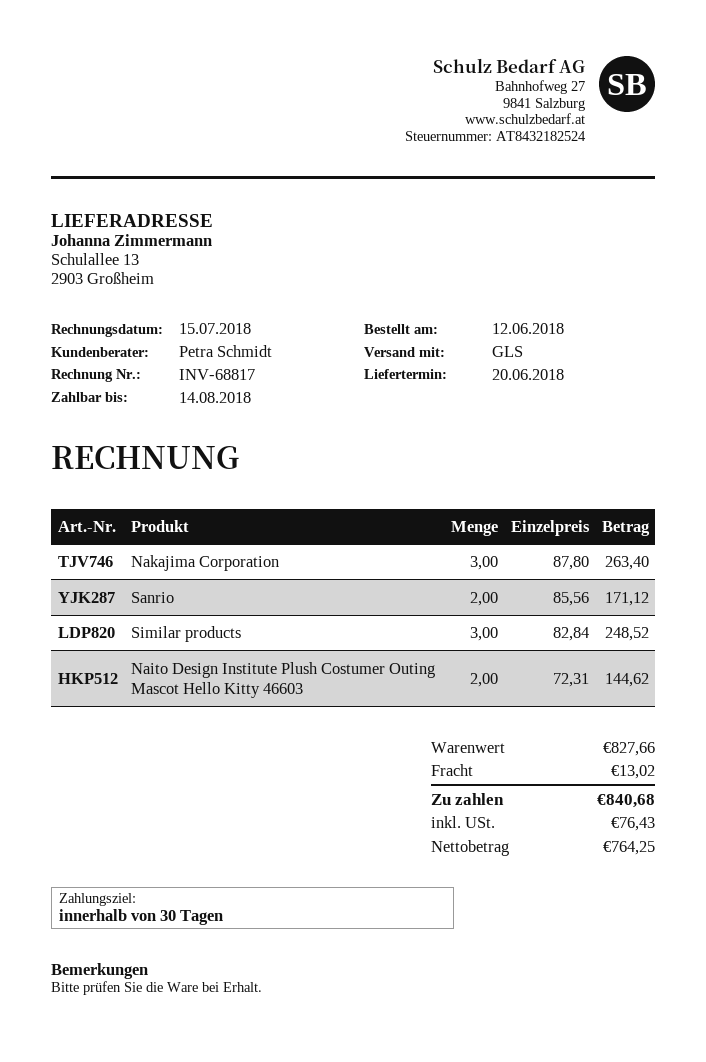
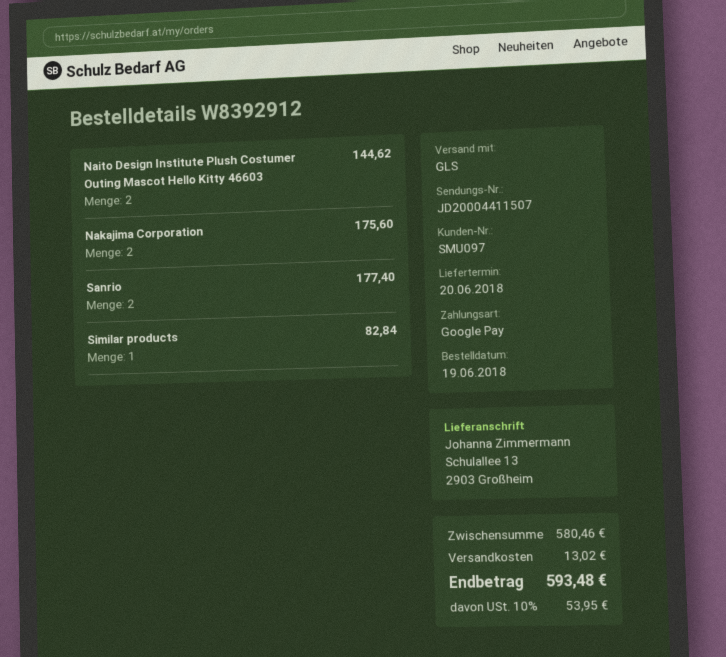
order date: 2018-06-12 -> 2018-06-19
Nakajima Corporation: 3 for 263.40 -> 2 for 175.60
Sanrio: 2 for 171.12 -> 2 for 177.40
Similar products: 3 for 248.52 -> 1 for 82.84
subtotal: 827.66 -> 580.46
tax: 76.43 -> 53.95
total: 840.68 -> 593.48

